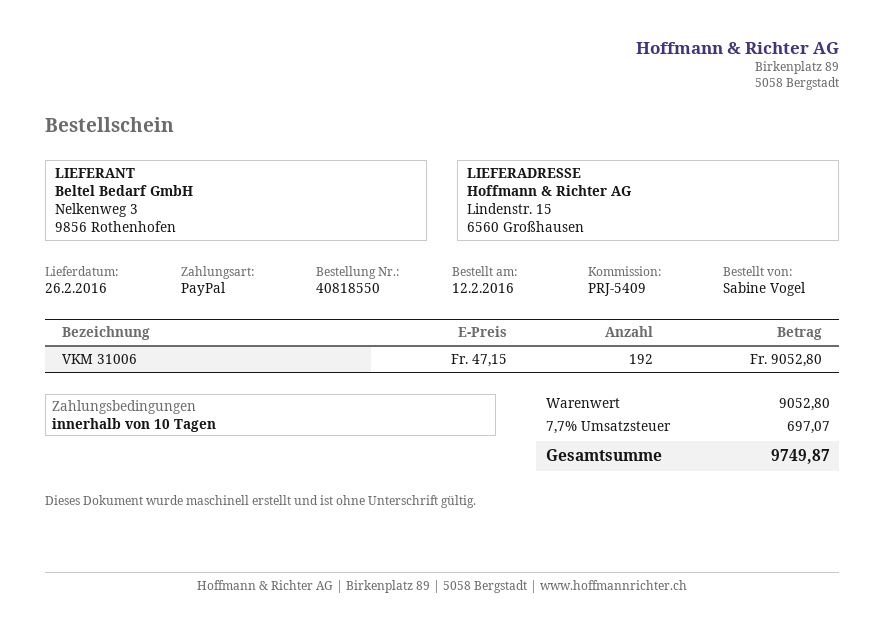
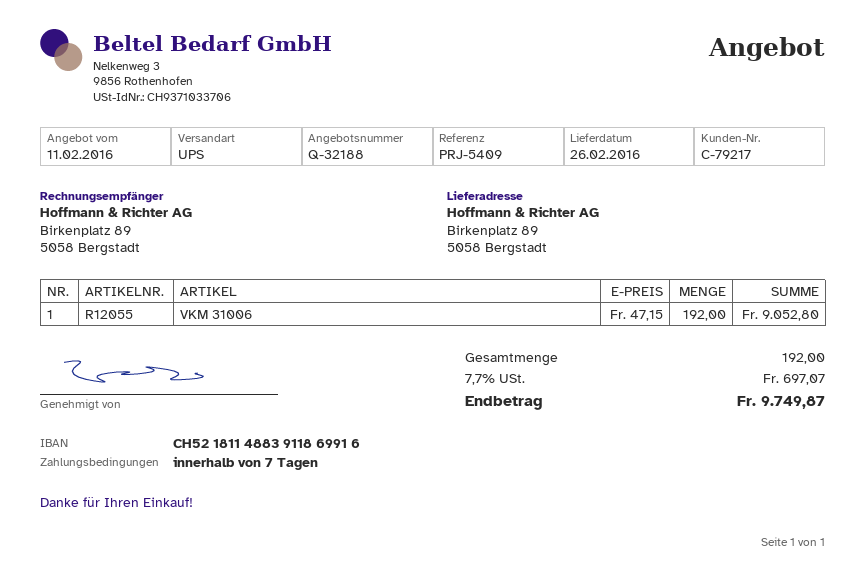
payment terms: 10 days -> 7 days
ship to: Lindenstr. 15, 6560 Großhausen -> Birkenplatz 89, 5058 Bergstadt

